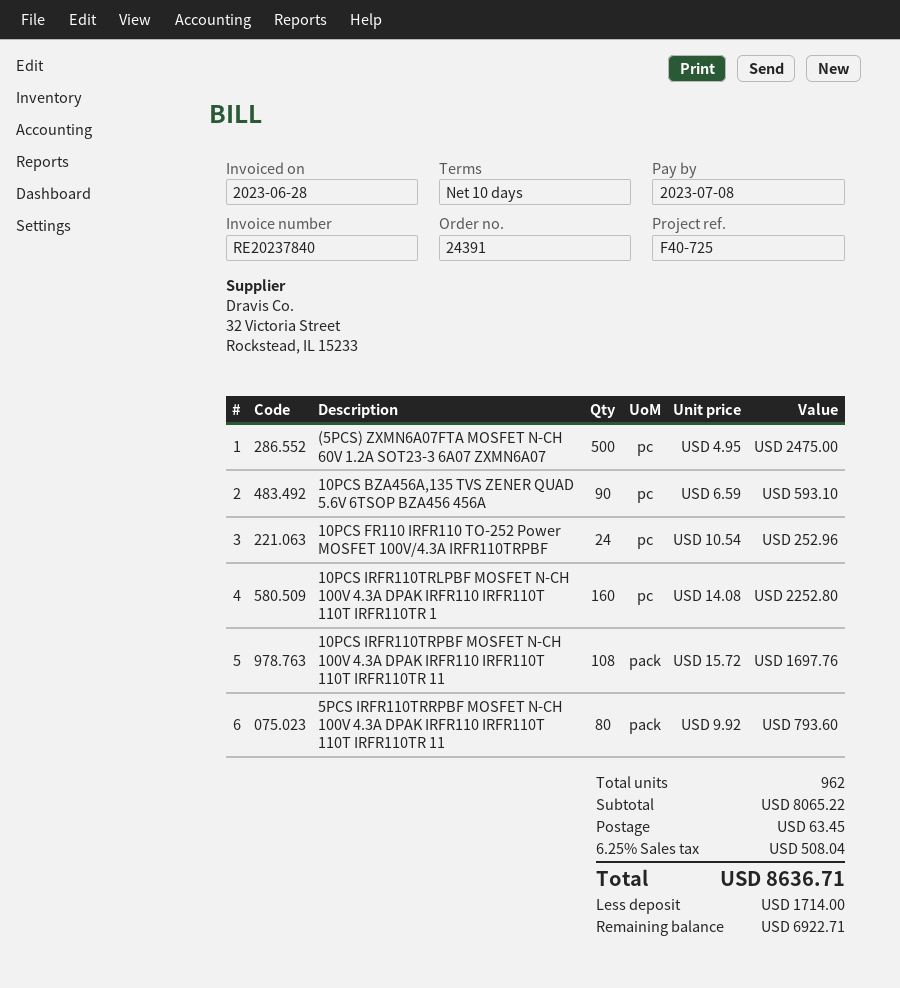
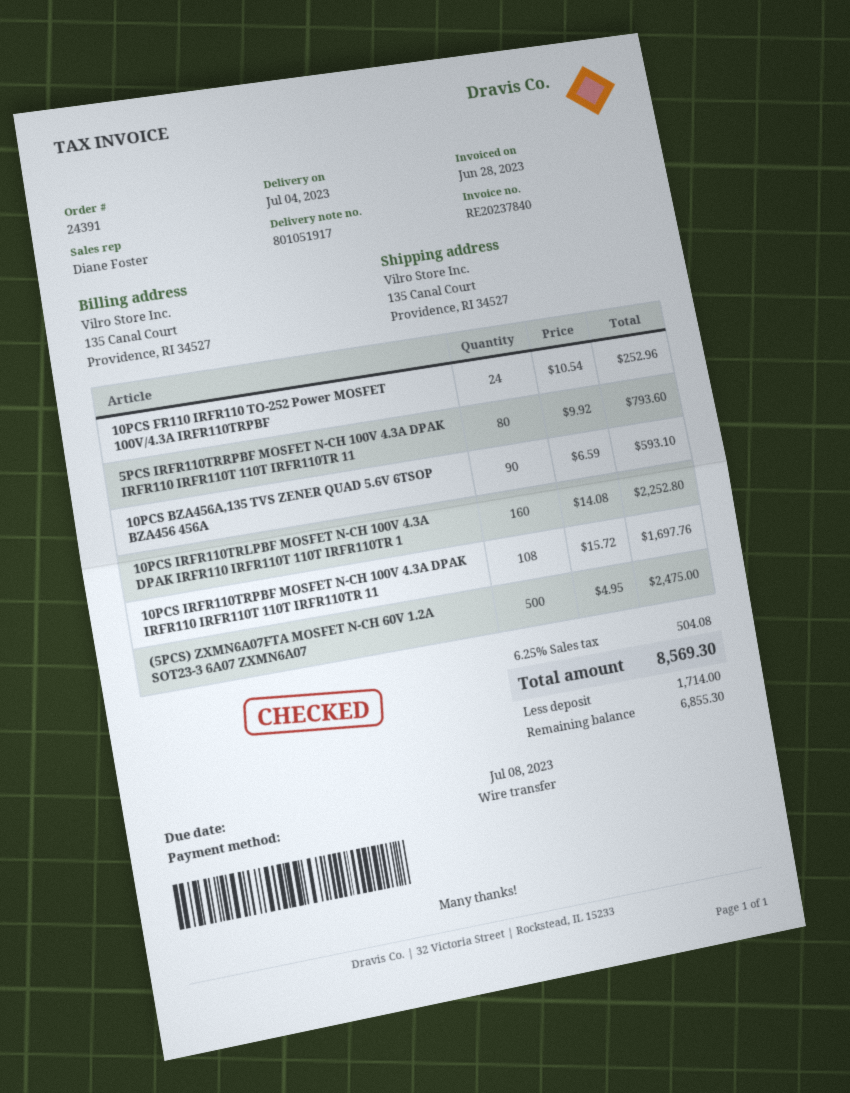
shipping: 63.45 -> none
tax: 6.25% = 508.04 -> 6.25% = 504.08
total: 8636.71 -> 8569.30
balance: 6922.71 -> 6855.30

